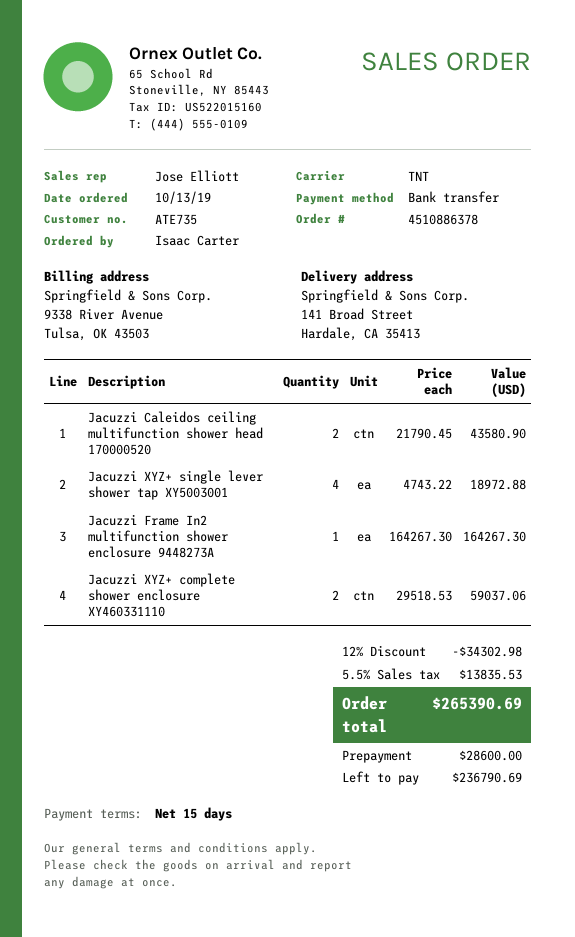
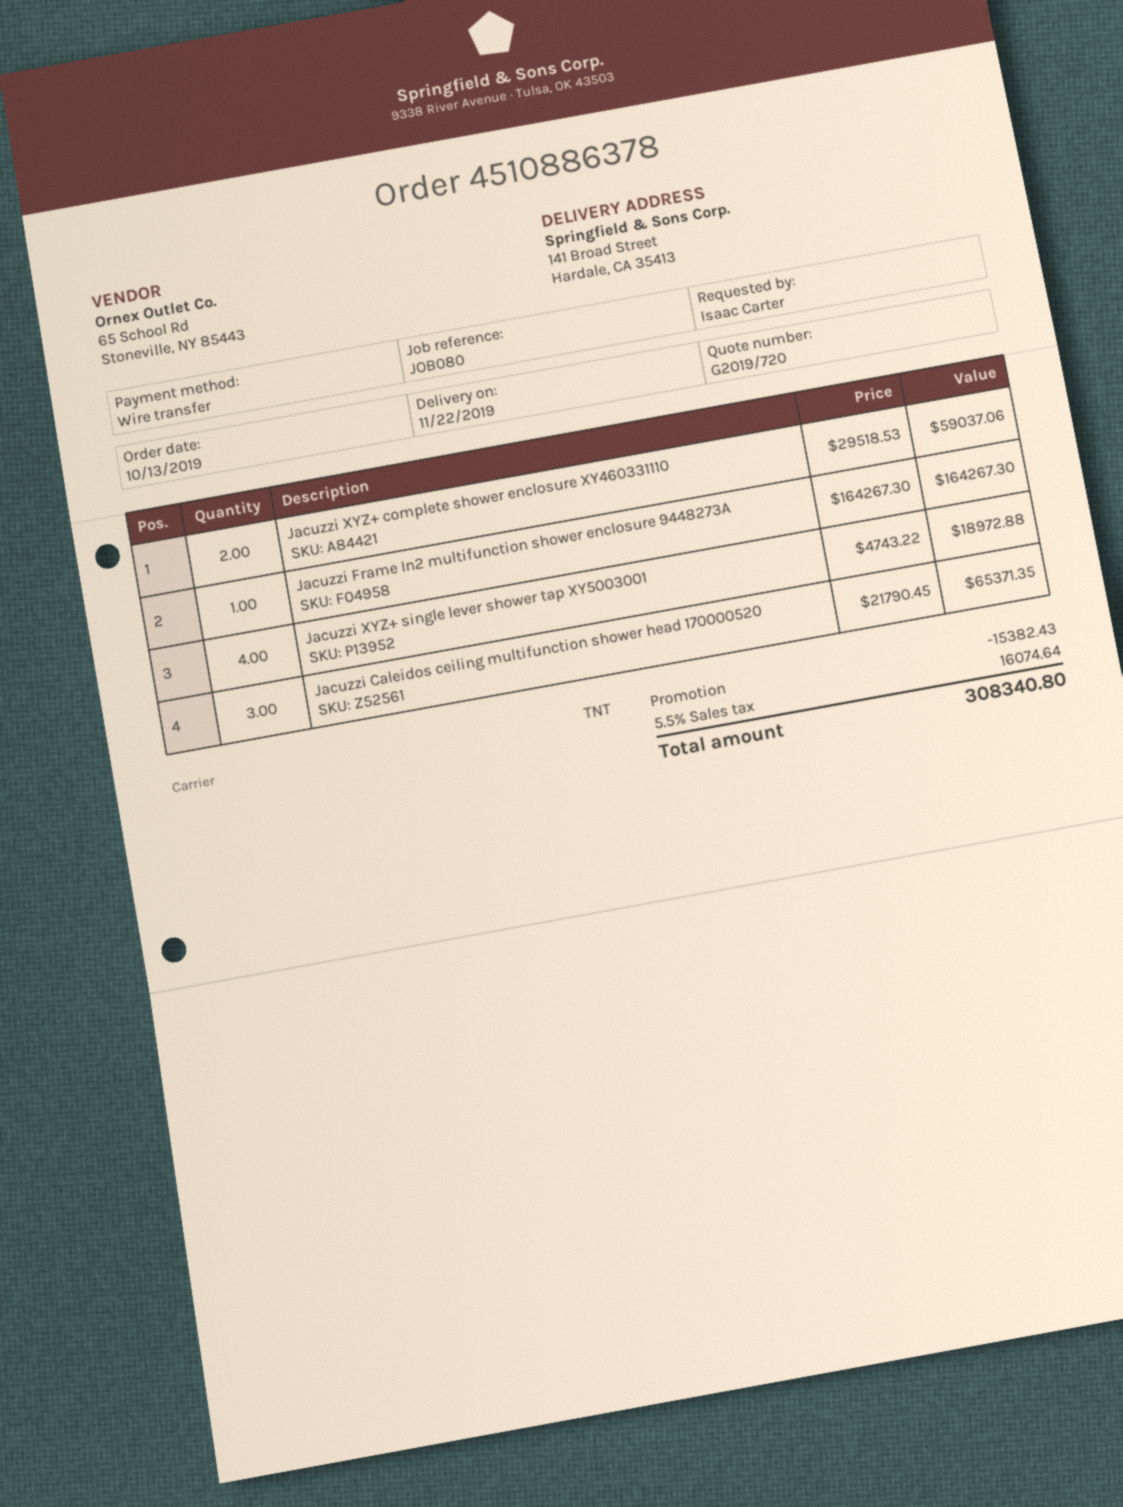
Jacuzzi Caleidos ceiling multifunction shower head 170000520: 2 x 21790.45 = 43580.90 -> 3 x 21790.45 = 65371.35
discount: 34302.98 -> 15382.43
tax: 5.5% = 13835.53 -> 5.5% = 16074.64
total: 265390.69 -> 308340.80

